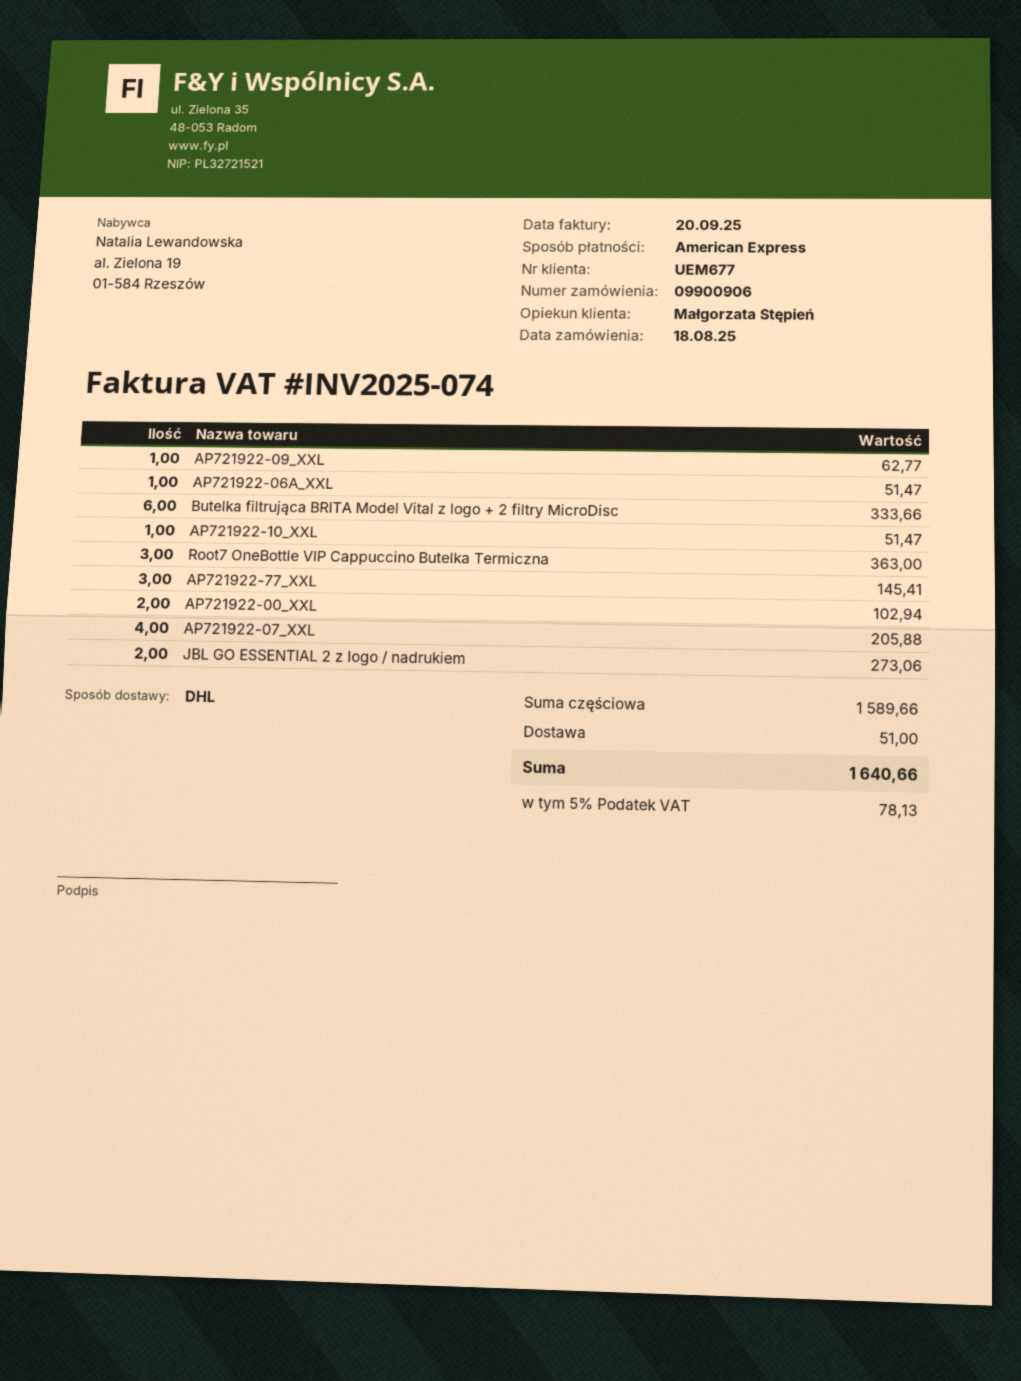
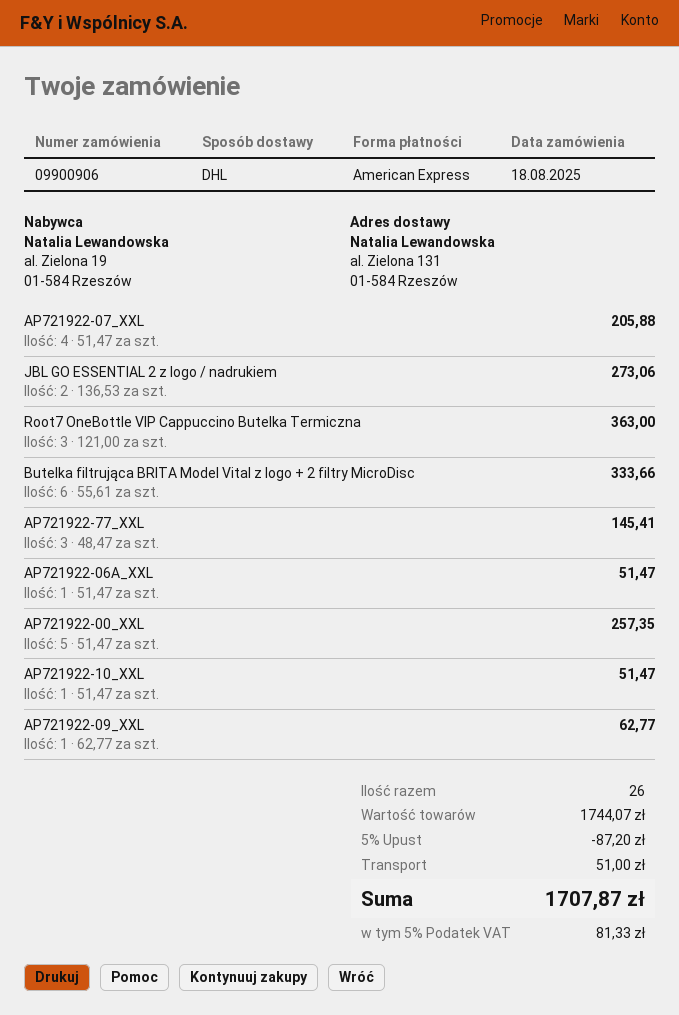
AP721922-00_XXL: 2 for 102.94 -> 5 for 257.35
subtotal: 1589.66 -> 1744.07
discount: none -> 5% = 87.20
tax: 5% = 78.13 -> 5% = 81.33
total: 1640.66 -> 1707.87

